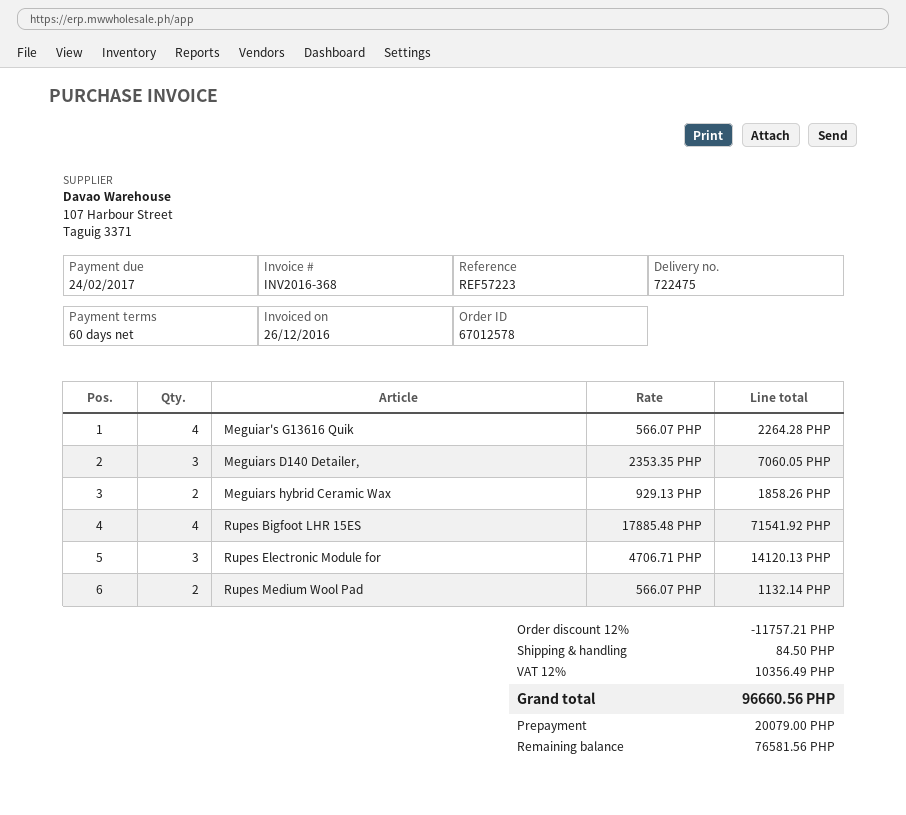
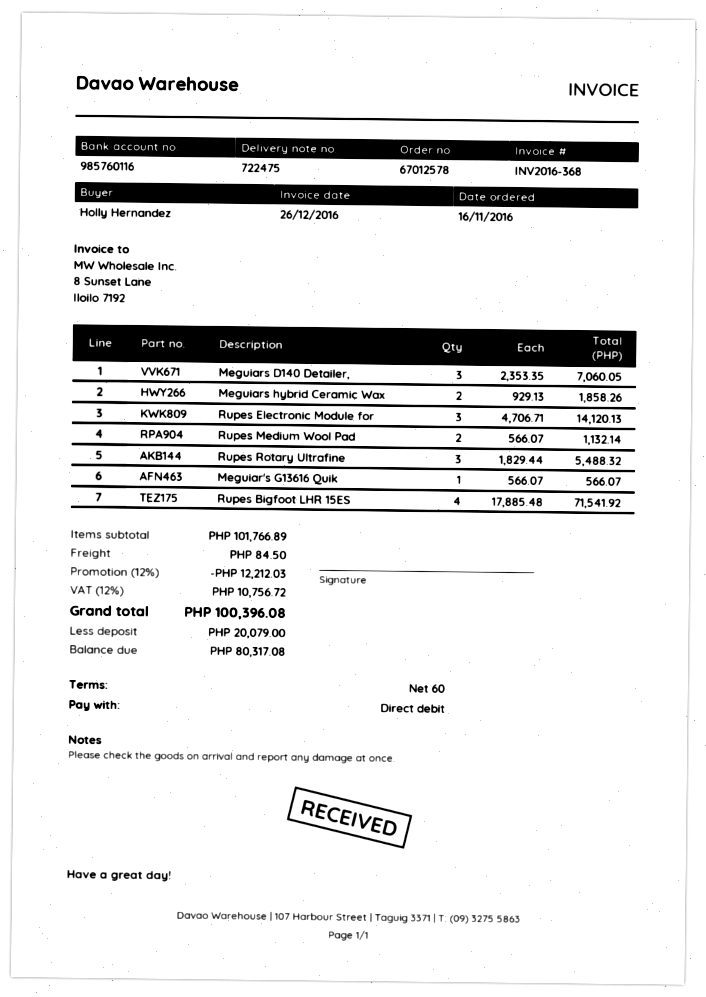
Meguiar's G13616 Quik: 4 x 566.07 = 2264.28 -> 1 x 566.07 = 566.07
Rupes Rotary Ultrafine: none -> 3 x 1829.44 = 5488.32
discount: 12% = 11757.21 -> 12% = 12212.03
tax: 12% = 10356.49 -> 12% = 10756.72
total: 96660.56 -> 100396.08
balance: 76581.56 -> 80317.08

